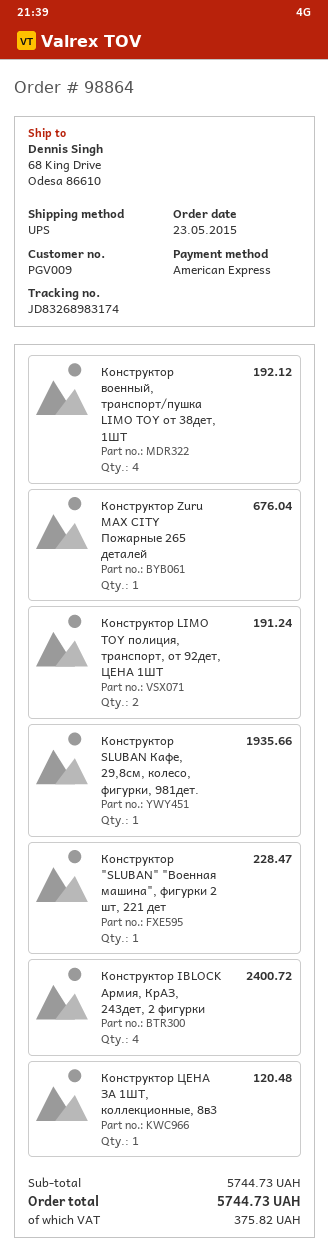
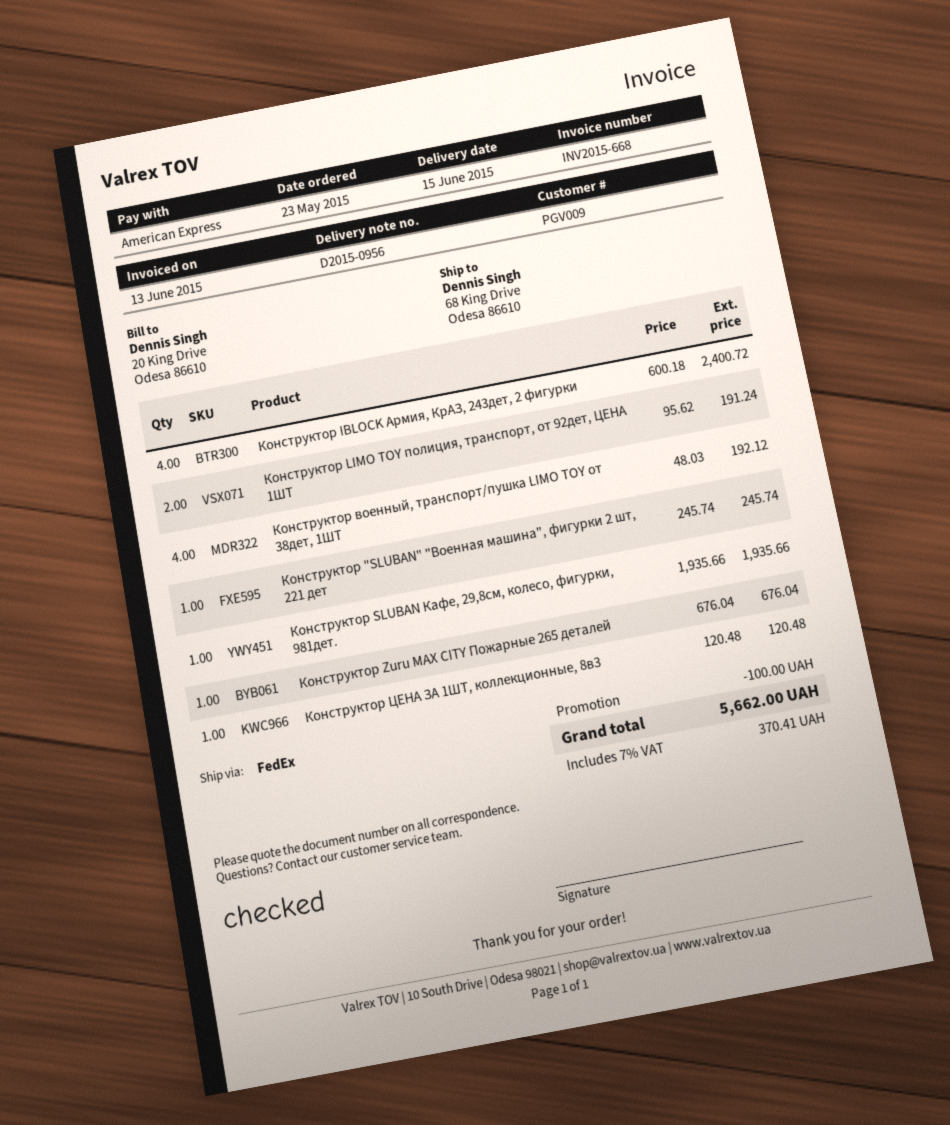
shipping method: UPS -> FedEx
Конструктор "SLUBAN" "Военная машина", фигурки 2 шт, 221 дет: 1 for 228.47 -> 1 for 245.74
discount: none -> 100.00
tax: 375.82 -> 370.41
total: 5744.73 -> 5662.00

